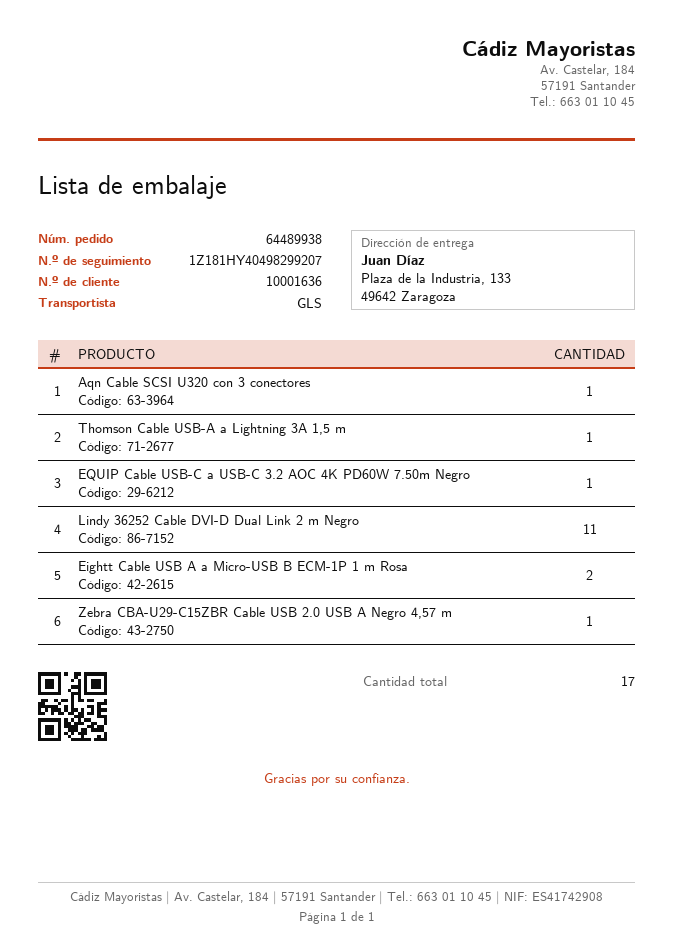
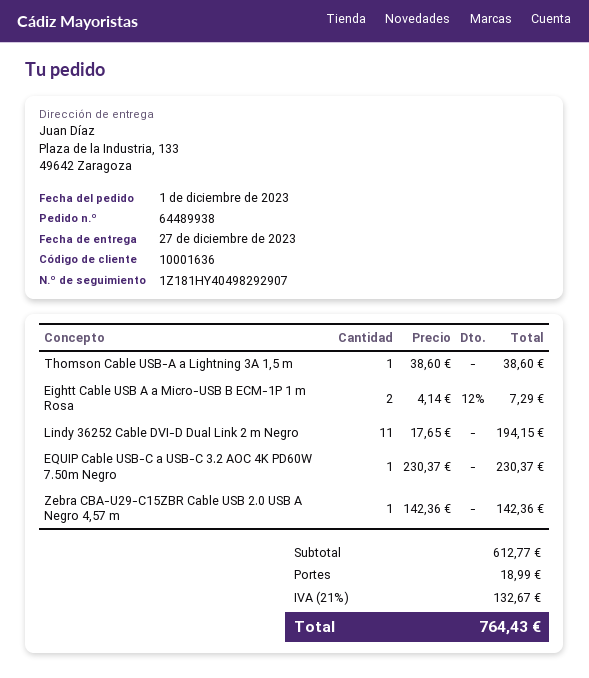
tracking number: 1Z181HY40498299207 -> 1Z181HY40498292907
Aqn Cable SCSI U320 con 3 conectores: 1 -> none

